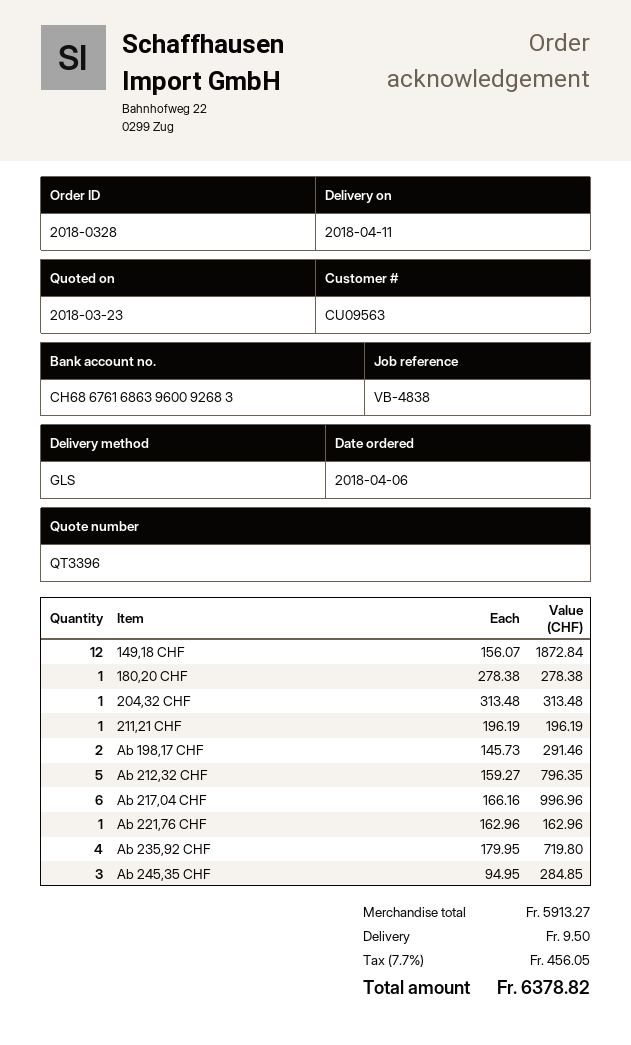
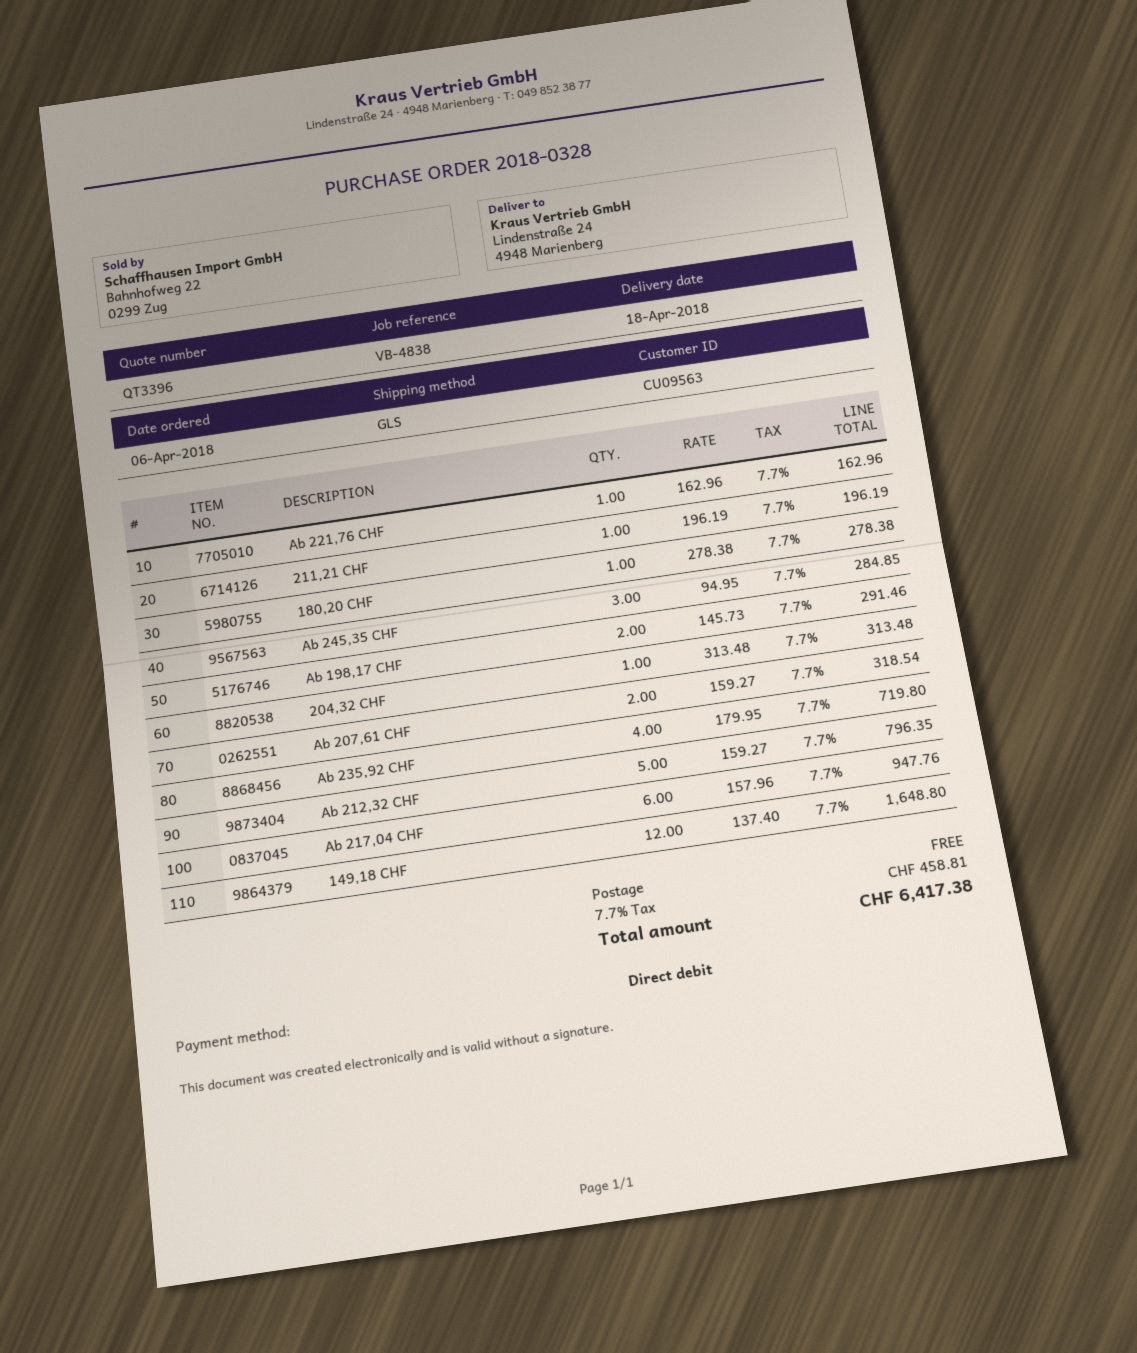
delivery date: 2018-04-11 -> 2018-04-18
149,18 CHF: 12 x 156.07 = 1872.84 -> 12 x 137.40 = 1648.80
Ab 217,04 CHF: 6 x 166.16 = 996.96 -> 6 x 157.96 = 947.76
Ab 207,61 CHF: none -> 2 x 159.27 = 318.54
shipping: 9.50 -> 0.00
tax: 7.7% = 456.05 -> 7.7% = 458.81
total: 6378.82 -> 6417.38

